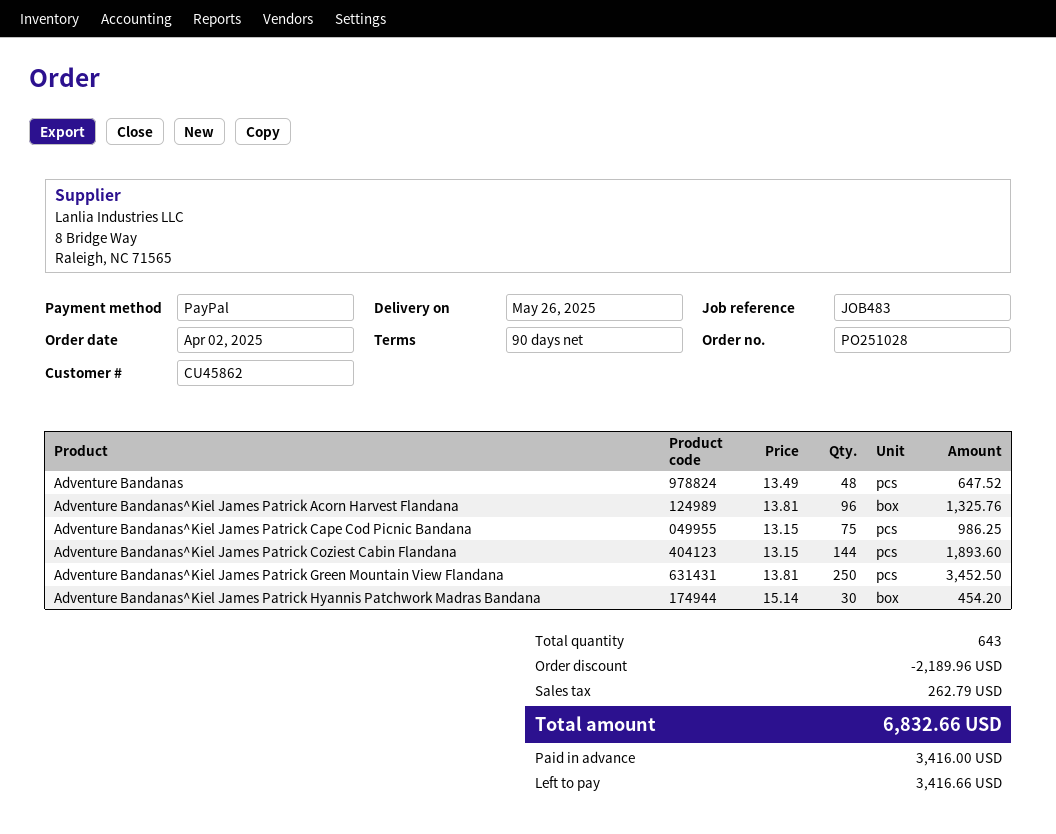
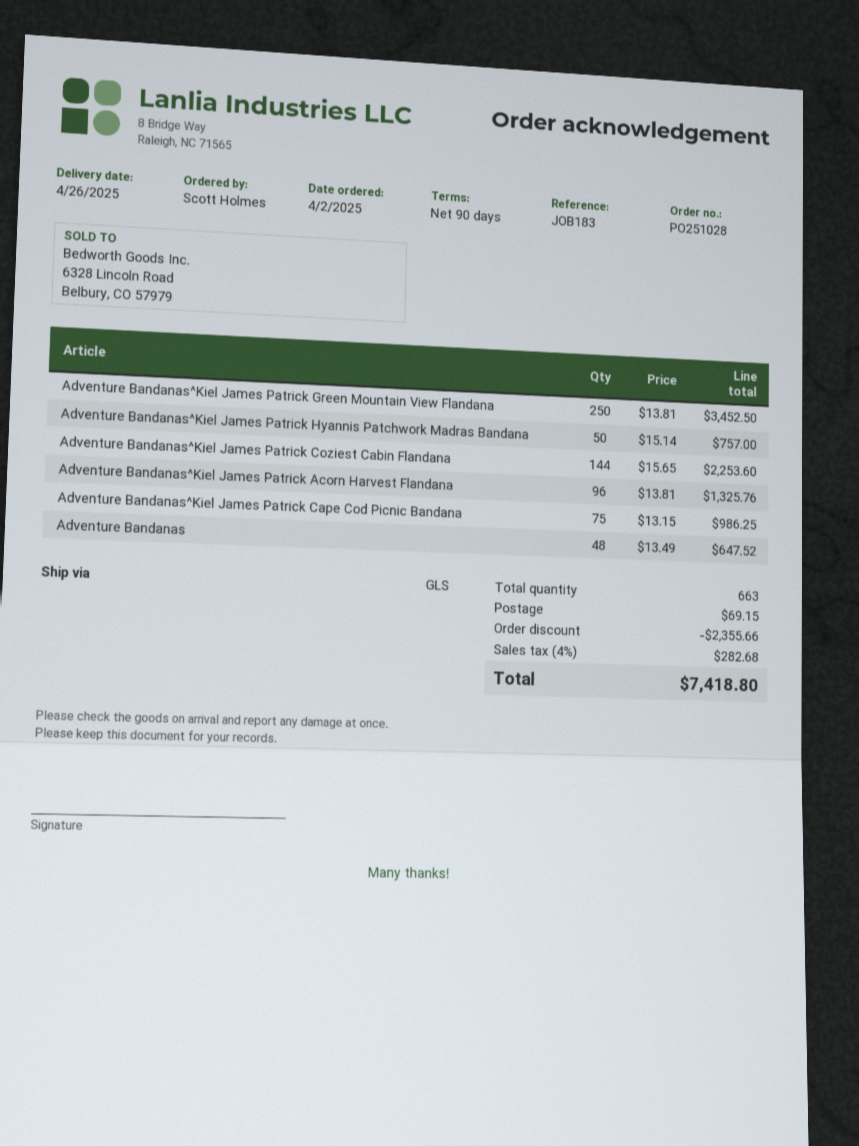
delivery date: 2025-05-26 -> 2025-04-26
reference: JOB483 -> JOB183
Adventure Bandanas^Kiel James Patrick Coziest Cabin Flandana: 144 x 13.15 = 1893.60 -> 144 x 15.65 = 2253.60
Adventure Bandanas^Kiel James Patrick Hyannis Patchwork Madras Bandana: 30 x 15.14 = 454.20 -> 50 x 15.14 = 757.00
total quantity: 643 -> 663
discount: 2189.96 -> 2355.66
shipping: none -> 69.15
tax: 262.79 -> 282.68
total: 6832.66 -> 7418.80

